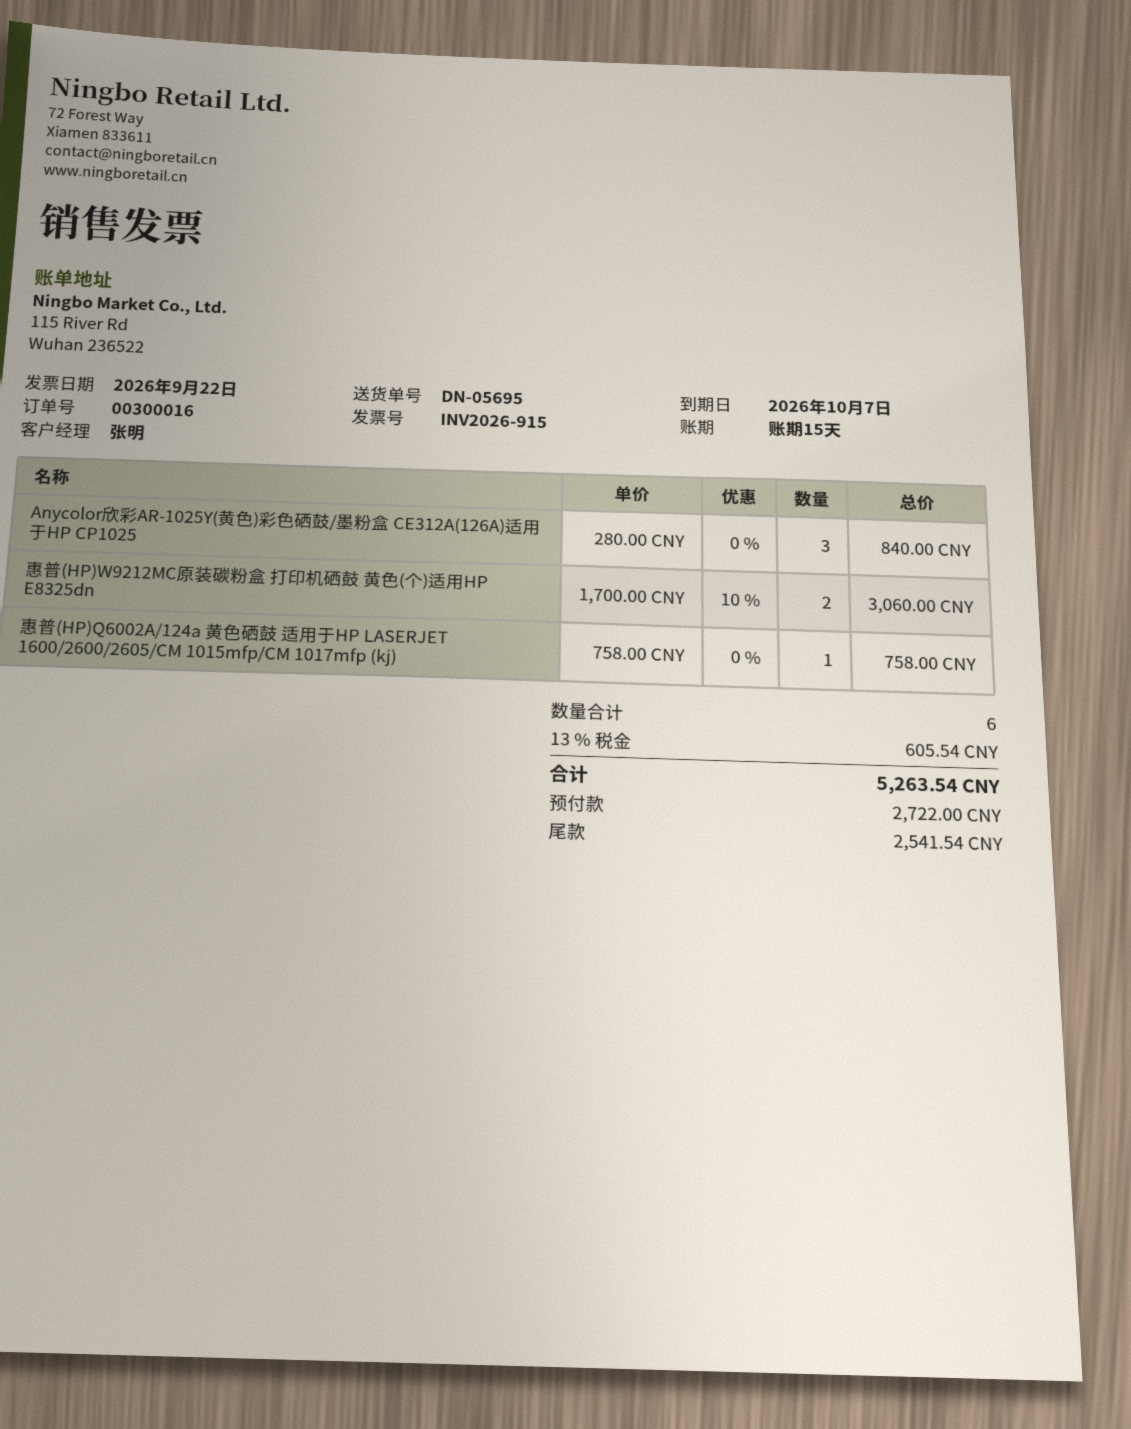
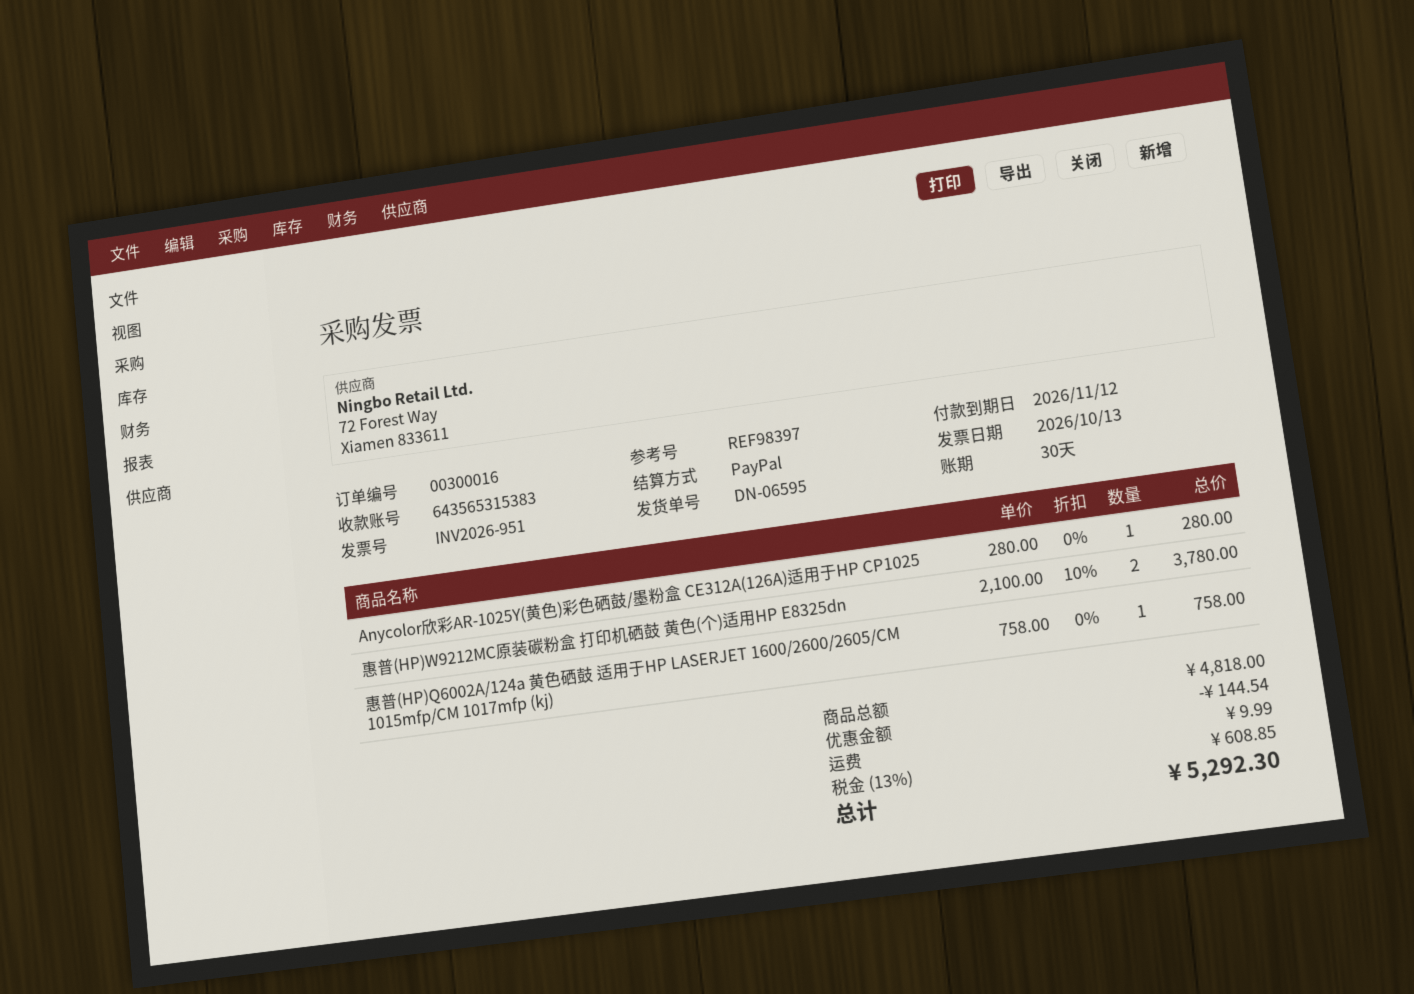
delivery note number: DN-05695 -> DN-06595
invoice number: INV2026-915 -> INV2026-951
invoice date: 2026-09-22 -> 2026-10-13
payment terms: 15 days -> 30 days
due date: 2026-10-07 -> 2026-11-12
Anycolor欣彩AR-1025Y(黄色)彩色硒鼓/墨粉盒 CE312A(126A)适用于HP CP1025: 3 x 280.00 = 840.00 -> 1 x 280.00 = 280.00
惠普(HP)W9212MC原装碳粉盒 打印机硒鼓 黄色(个)适用HP E8325dn: 2 x 1700.00 - 10% = 3060.00 -> 2 x 2100.00 - 10% = 3780.00
discount: none -> 144.54
shipping: none -> 9.99
tax: 13% = 605.54 -> 13% = 608.85
total: 5263.54 -> 5292.30

